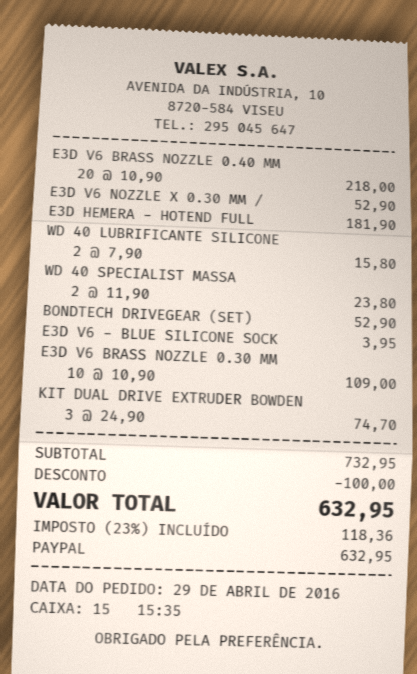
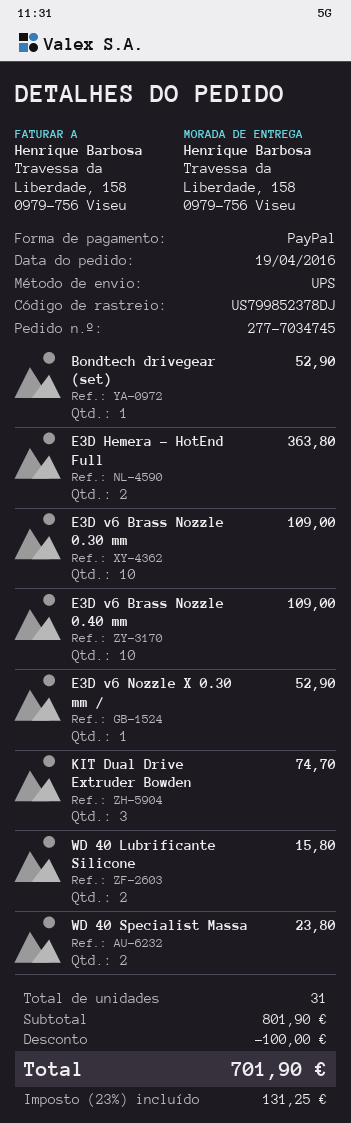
order date: 2016-04-29 -> 2016-04-19
E3D V6 BRASS NOZZLE 0.40 MM: 20 for 218.00 -> 10 for 109.00
E3D HEMERA - HOTEND FULL: 1 for 181.90 -> 2 for 363.80
E3D V6 - BLUE SILICONE SOCK: 1 for 3.95 -> none
subtotal: 732.95 -> 801.90
tax: 23% = 118.36 -> 23% = 131.25
total: 632.95 -> 701.90

